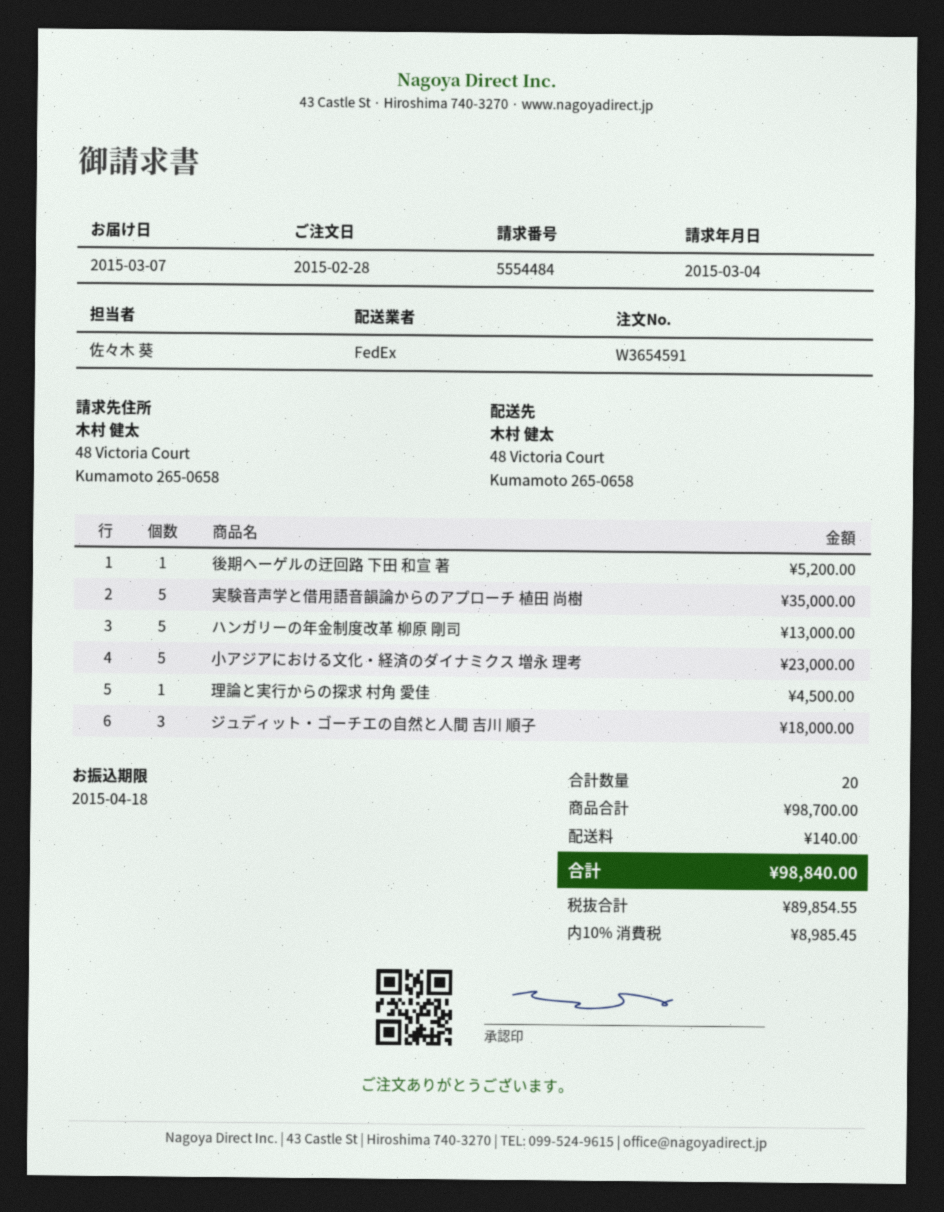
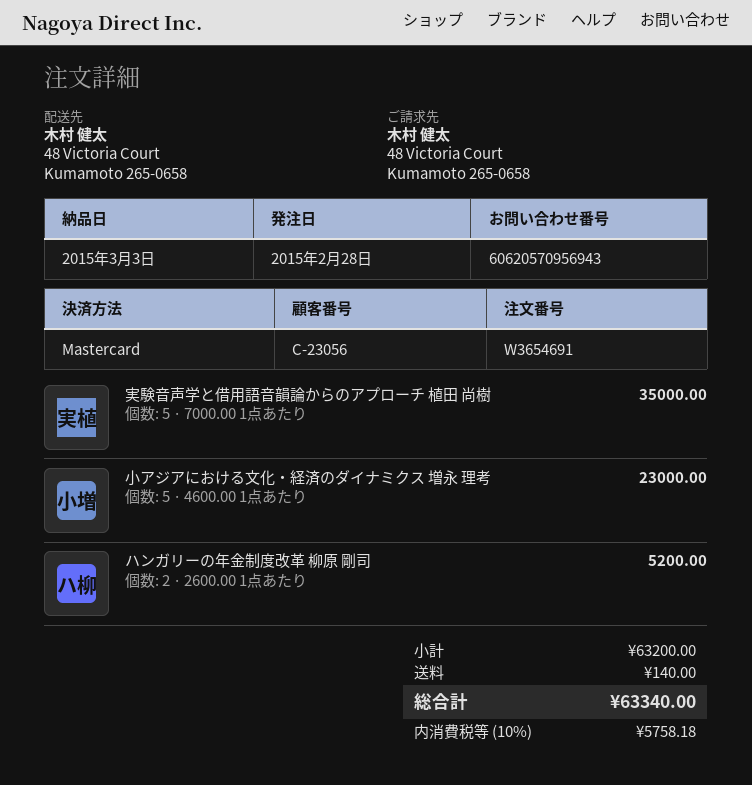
order number: W3654591 -> W3654691
delivery date: 2015-03-07 -> 2015-03-03
後期ヘーゲルの迂回路 下田 和宣 著: 1 for 5200.00 -> none
ハンガリーの年金制度改革 柳原 剛司: 5 for 13000.00 -> 2 for 5200.00
理論と実行からの探求 村角 愛佳: 1 for 4500.00 -> none
ジュディット・ゴーチエの自然と人間 吉川 順子: 3 for 18000.00 -> none
subtotal: 98700.00 -> 63200.00
tax: 10% = 8985.45 -> 10% = 5758.18
total: 98840.00 -> 63340.00

